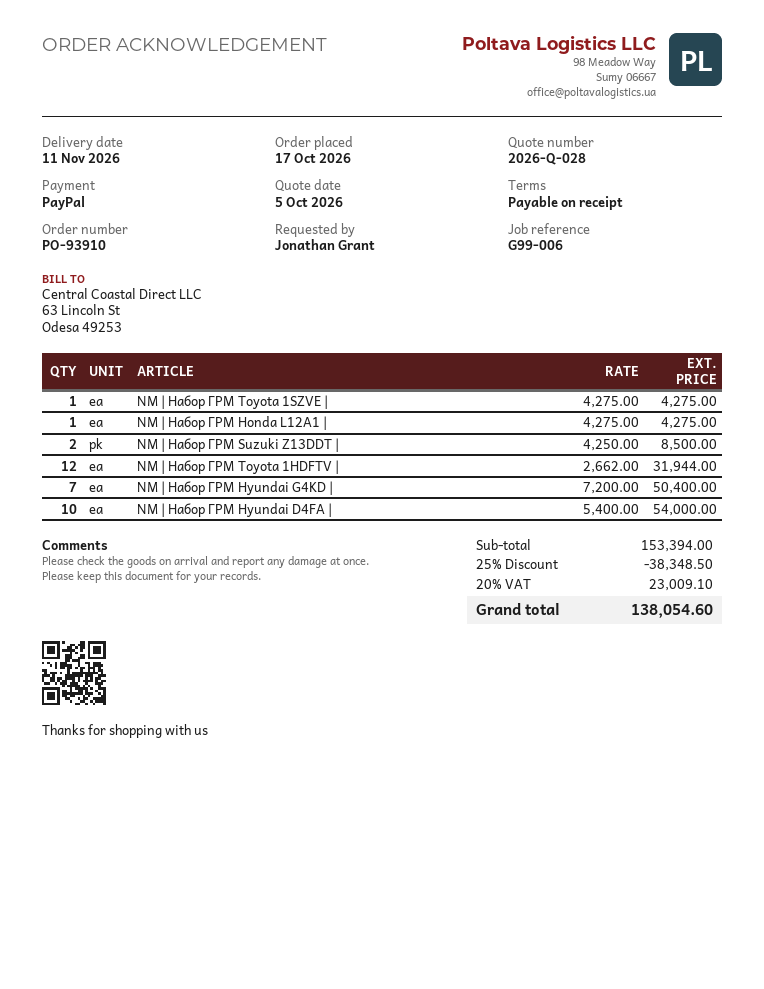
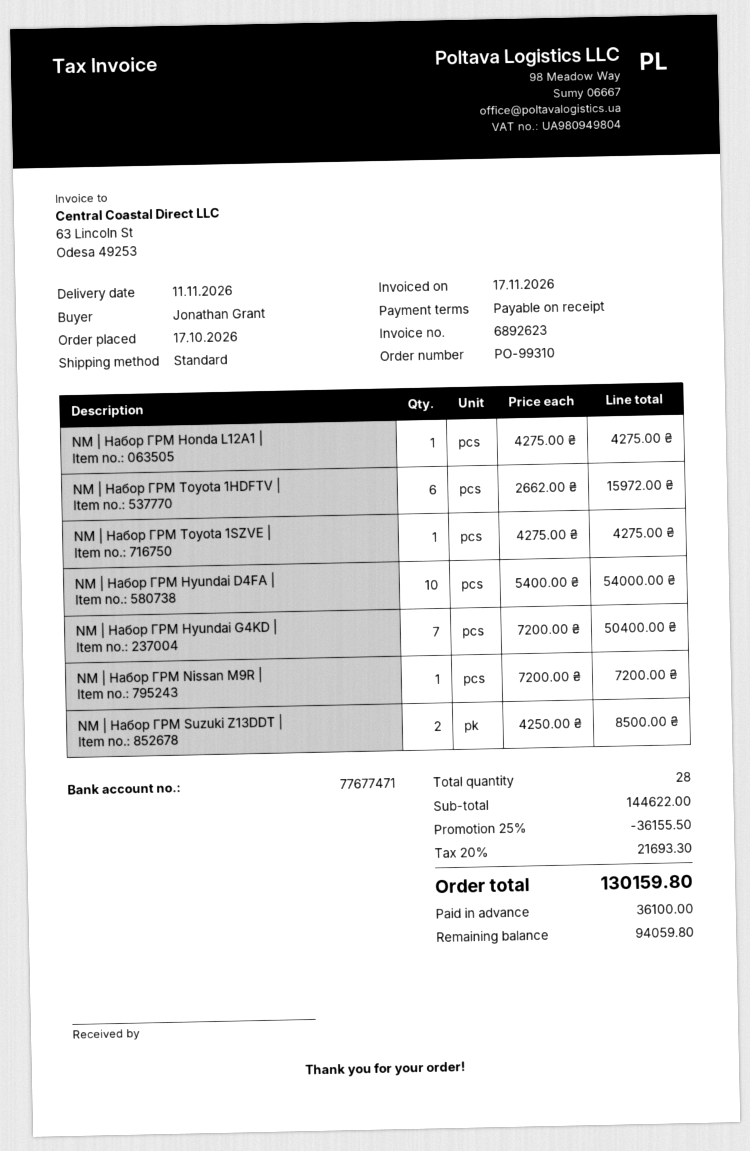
order number: PO-93910 -> PO-99310
NM | Набор ГРМ Toyota 1HDFTV |: 12 x 2662.00 = 31944.00 -> 6 x 2662.00 = 15972.00
NM | Набор ГРМ Nissan M9R |: none -> 1 x 7200.00 = 7200.00
subtotal: 153394.00 -> 144622.00
discount: 25% = 38348.50 -> 25% = 36155.50
tax: 20% = 23009.10 -> 20% = 21693.30
total: 138054.60 -> 130159.80

